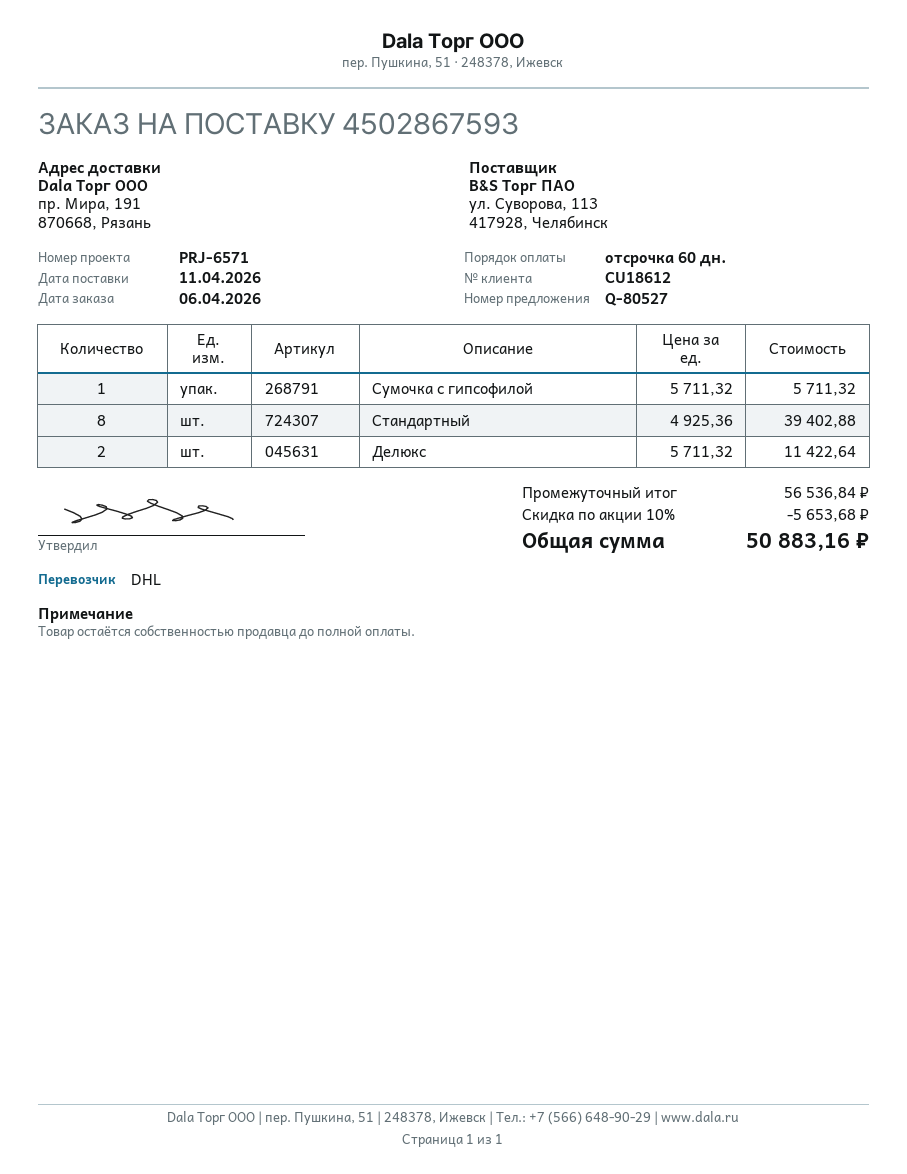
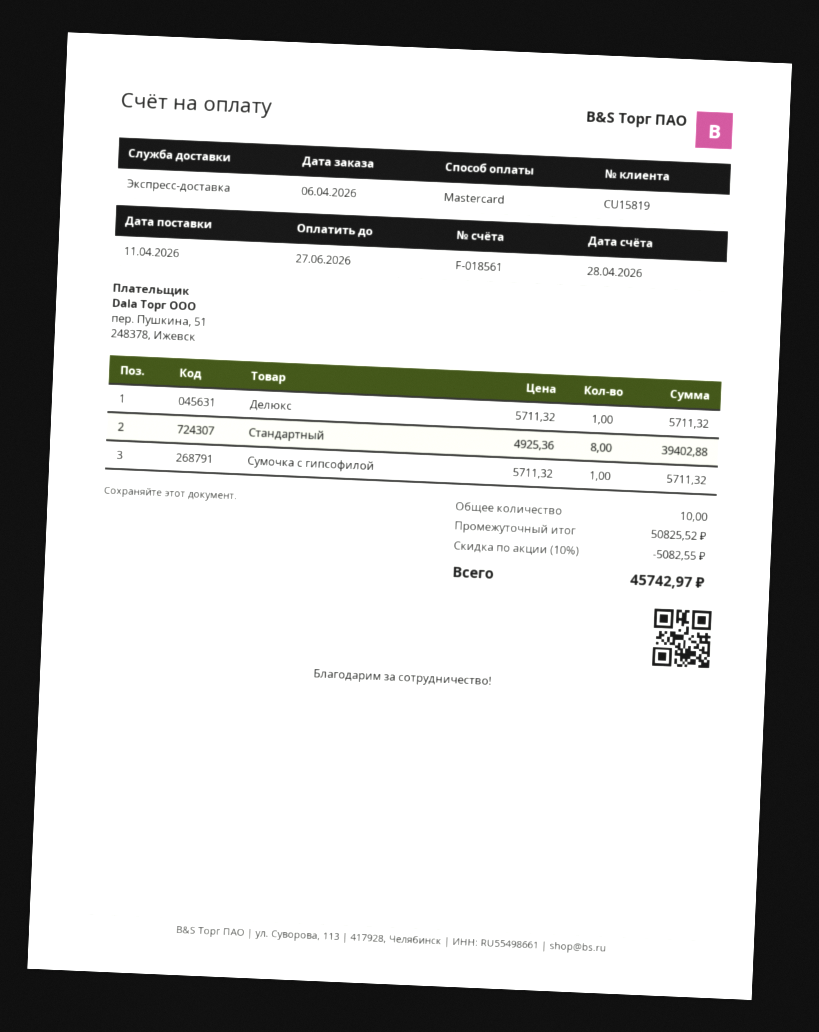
customer number: CU18612 -> CU15819
shipping method: DHL -> express
Делюкс: 2 x 5711.32 = 11422.64 -> 1 x 5711.32 = 5711.32
subtotal: 56536.84 -> 50825.52
discount: 10% = 5653.68 -> 10% = 5082.55
total: 50883.16 -> 45742.97

